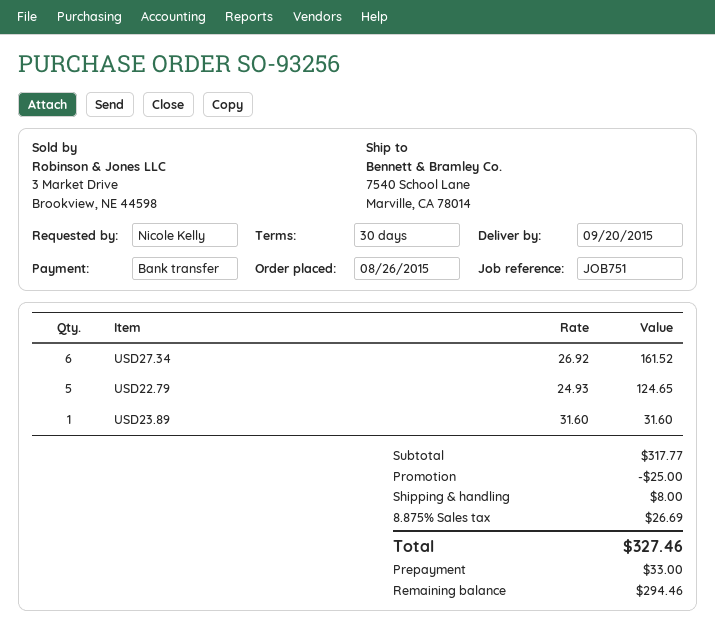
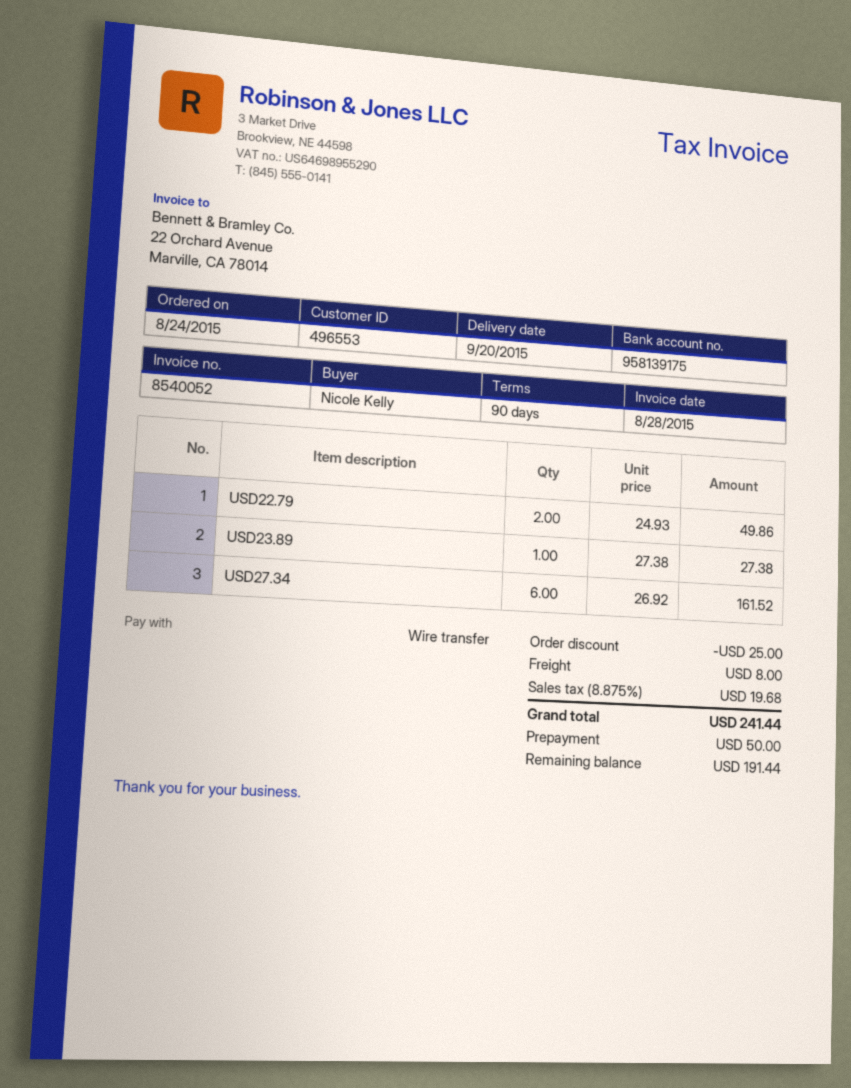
order date: 2015-08-26 -> 2015-08-24
payment terms: 30 days -> 90 days
USD22.79: 5 x 24.93 = 124.65 -> 2 x 24.93 = 49.86
USD23.89: 1 x 31.60 = 31.60 -> 1 x 27.38 = 27.38
tax: 8.875% = 26.69 -> 8.875% = 19.68
total: 327.46 -> 241.44
deposit: 33.00 -> 50.00
balance: 294.46 -> 191.44

